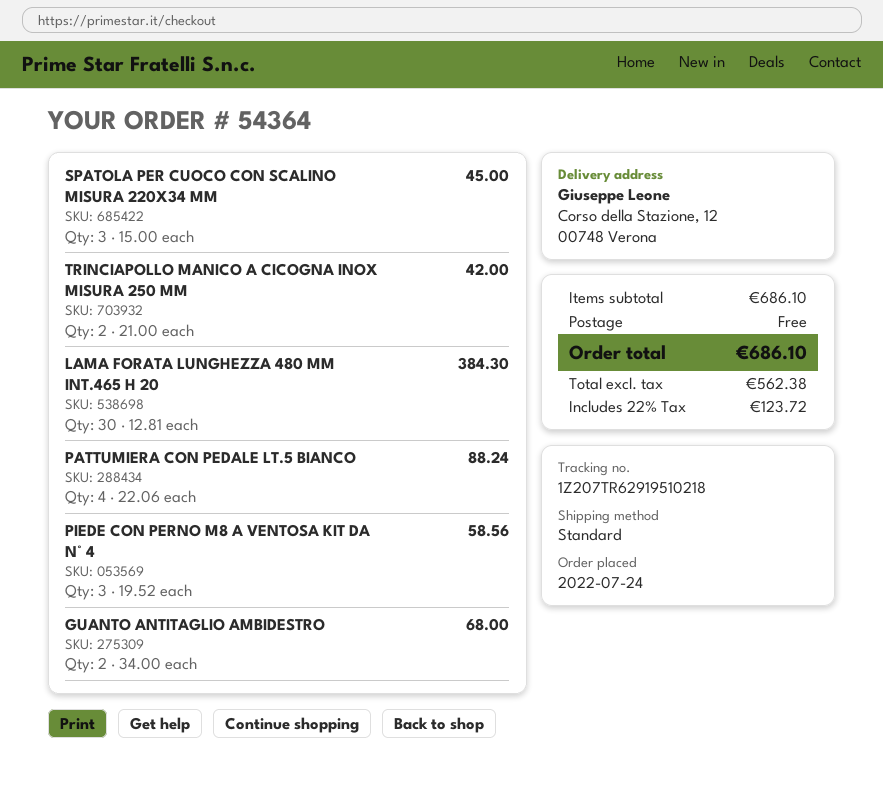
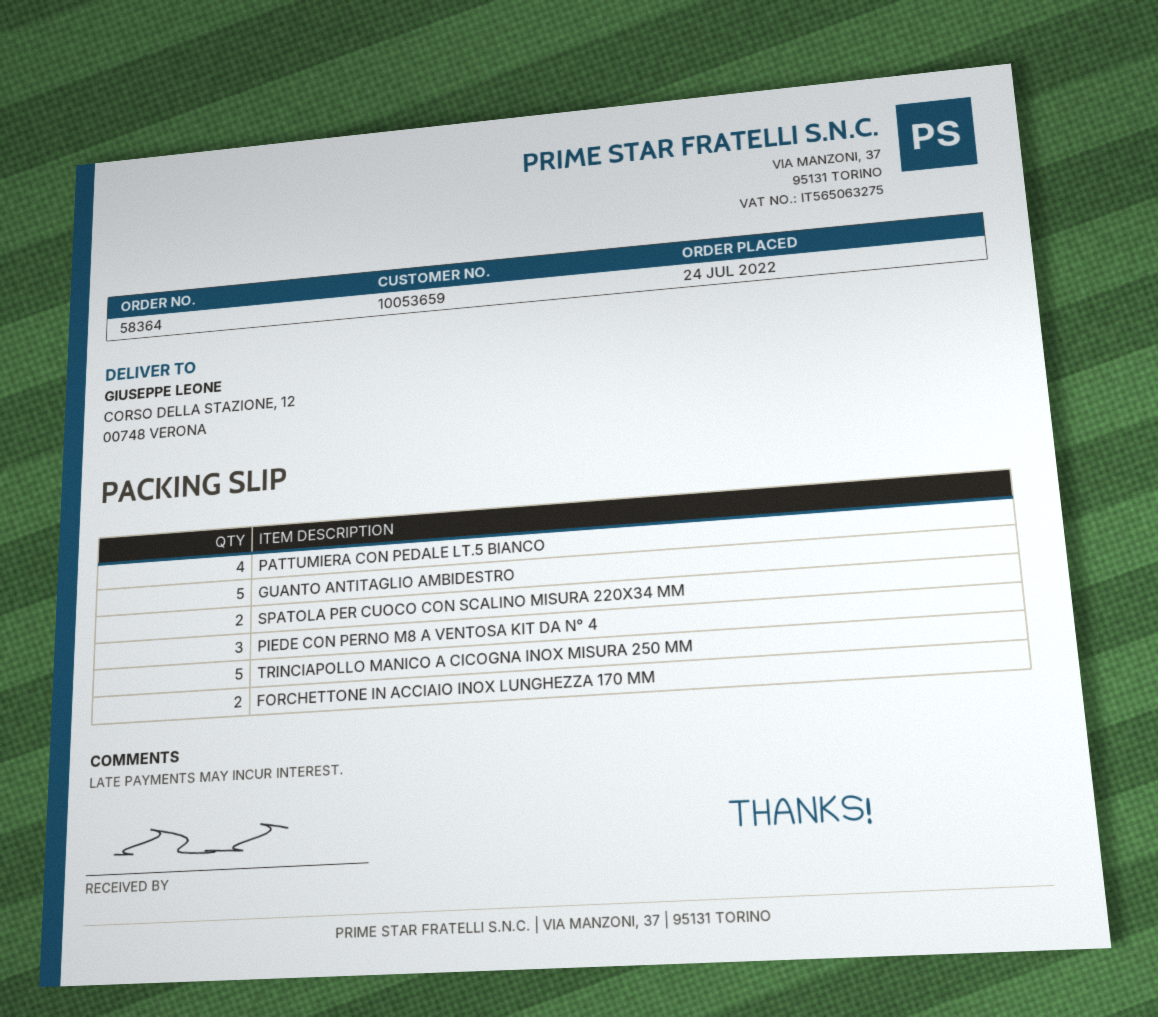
order number: 54364 -> 58364
SPATOLA PER CUOCO CON SCALINO MISURA 220X34 MM: 3 -> 2
TRINCIAPOLLO MANICO A CICOGNA INOX MISURA 250 MM: 2 -> 5
LAMA FORATA LUNGHEZZA 480 MM INT.465 H 20: 30 -> none
GUANTO ANTITAGLIO AMBIDESTRO: 2 -> 5
FORCHETTONE IN ACCIAIO INOX LUNGHEZZA 170 MM: none -> 2

